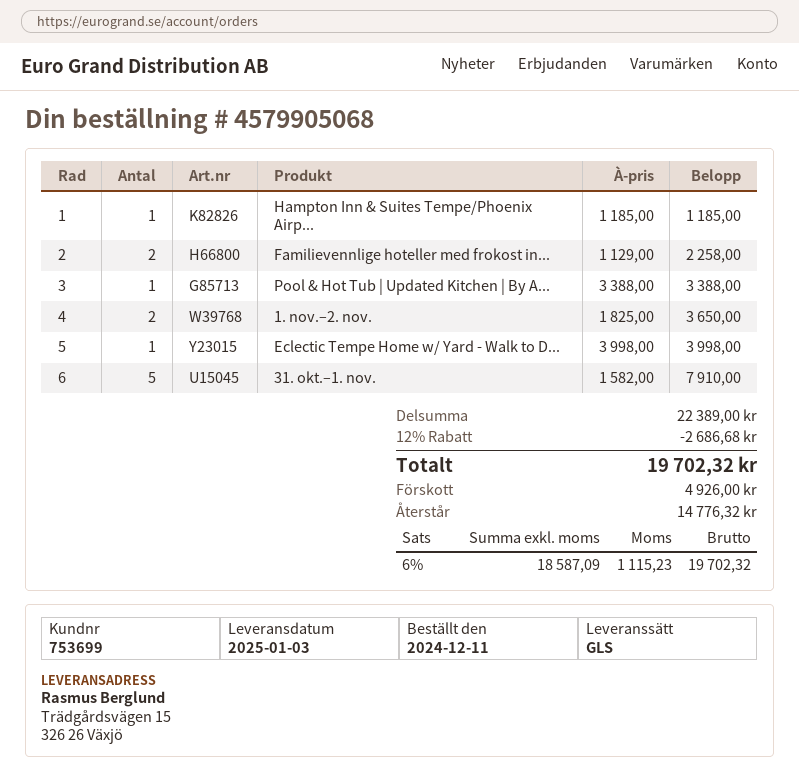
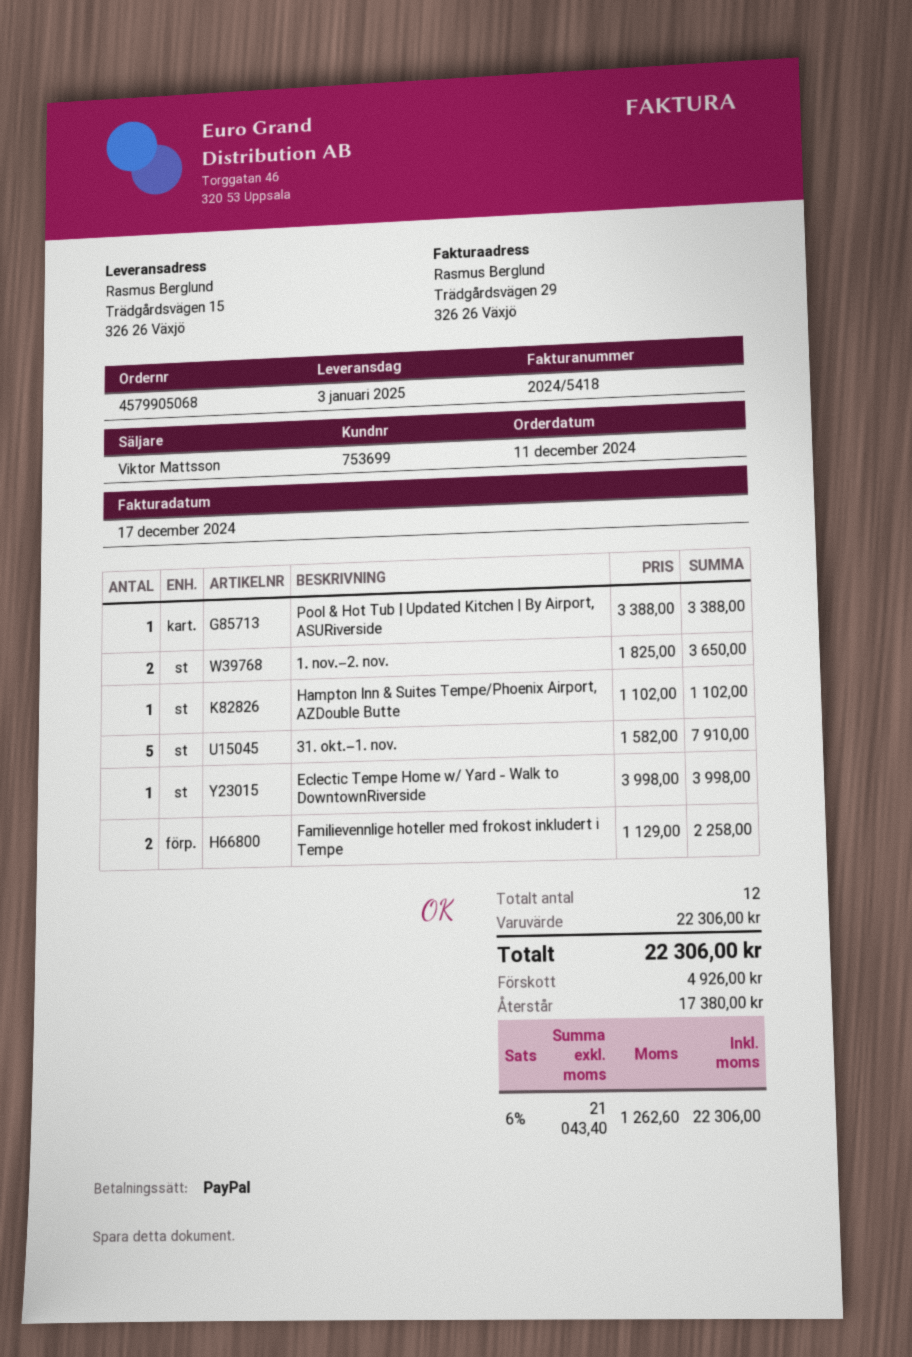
Hampton Inn & Suites Tempe/Phoenix Airp...: 1 x 1185.00 = 1185.00 -> 1 x 1102.00 = 1102.00
subtotal: 22389.00 -> 22306.00
discount: 12% = 2686.68 -> none
net: 18587.09 -> 21043.40
tax: 6% = 1115.23 -> 6% = 1262.60
total: 19702.32 -> 22306.00
balance: 14776.32 -> 17380.00

